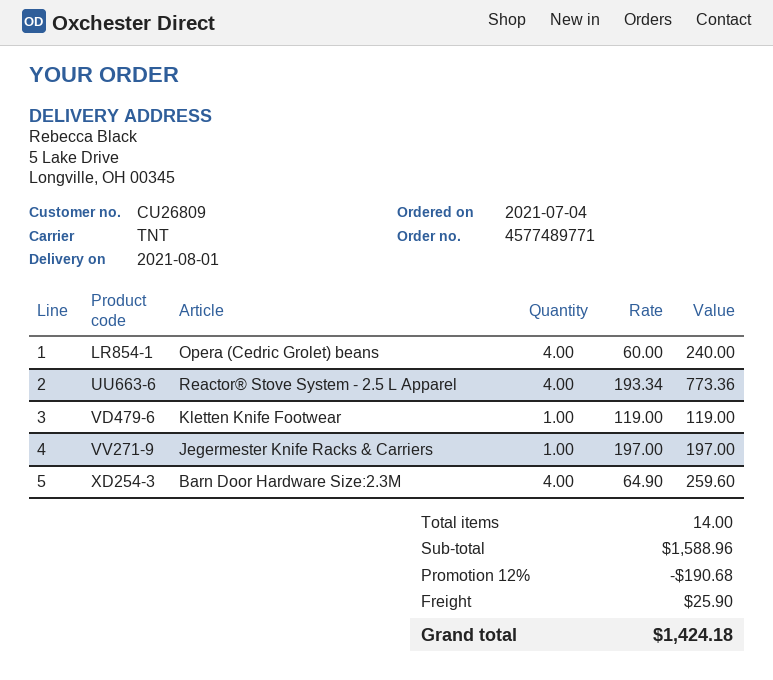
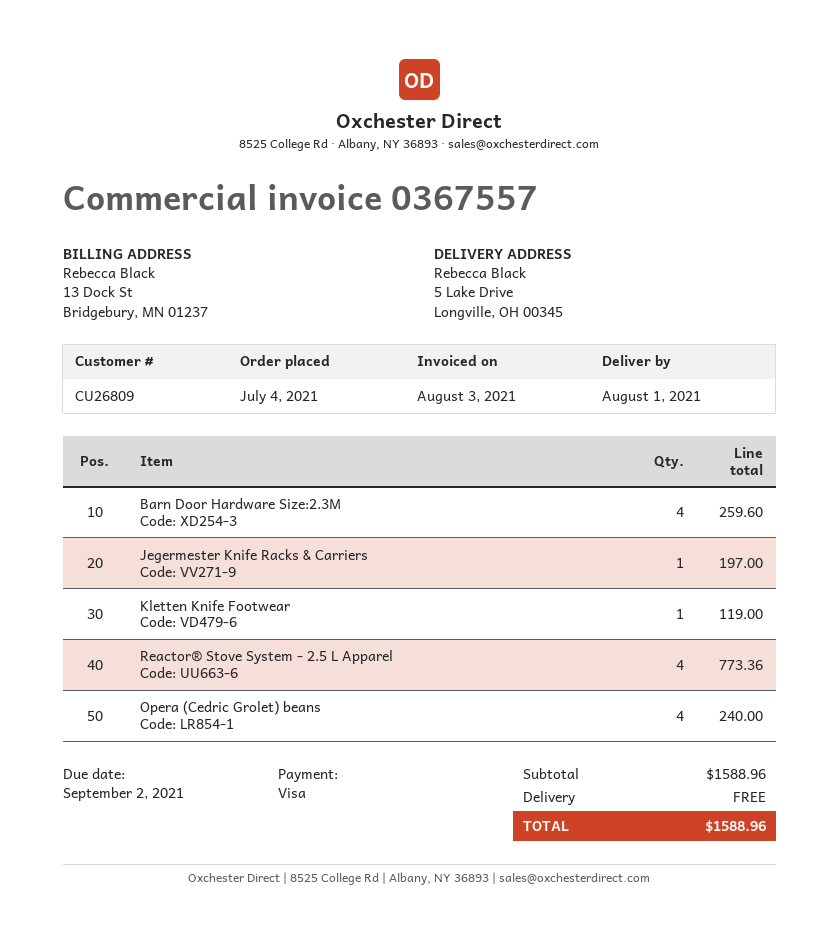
discount: 12% = 190.68 -> none
shipping: 25.90 -> 0.00
total: 1424.18 -> 1588.96

